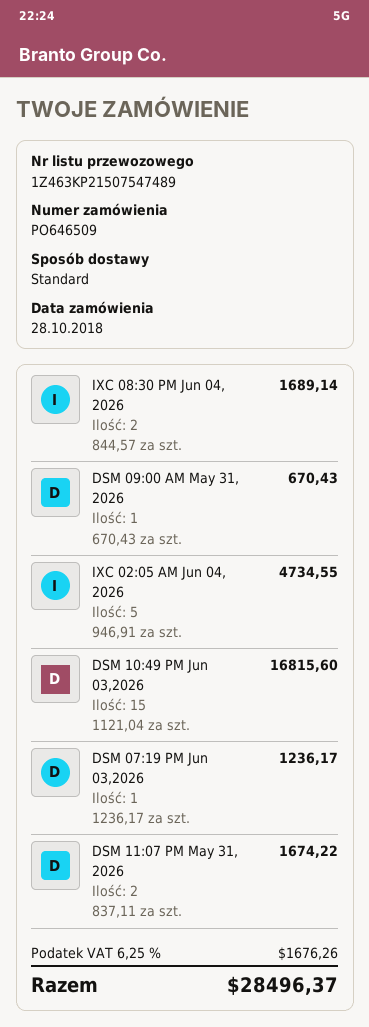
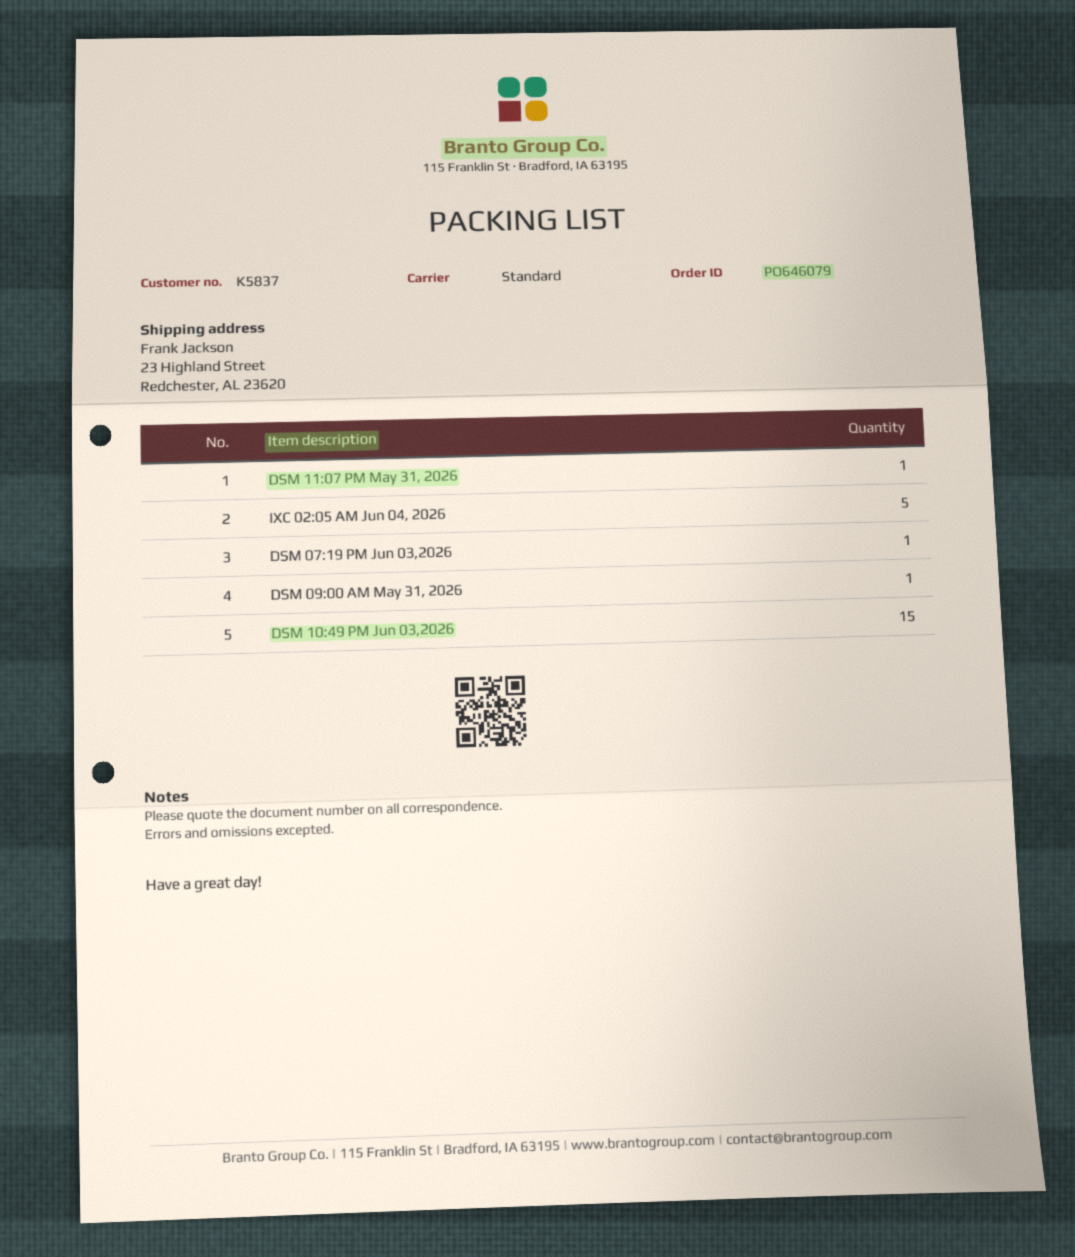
order number: PO646509 -> PO646079
IXC 08:30 PM Jun 04, 2026: 2 -> none
DSM 11:07 PM May 31, 2026: 2 -> 1

